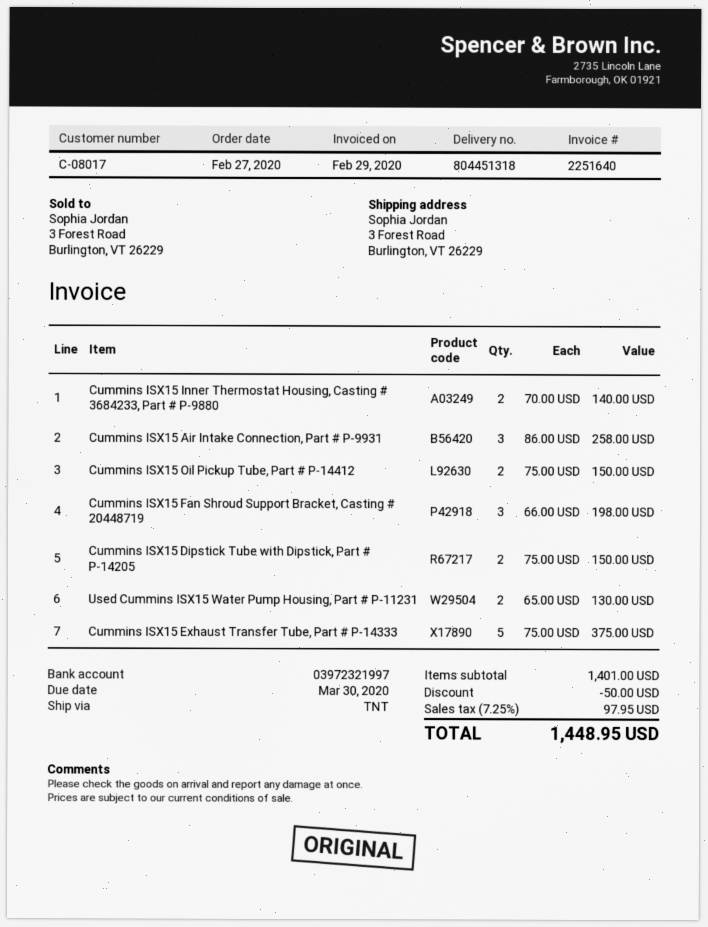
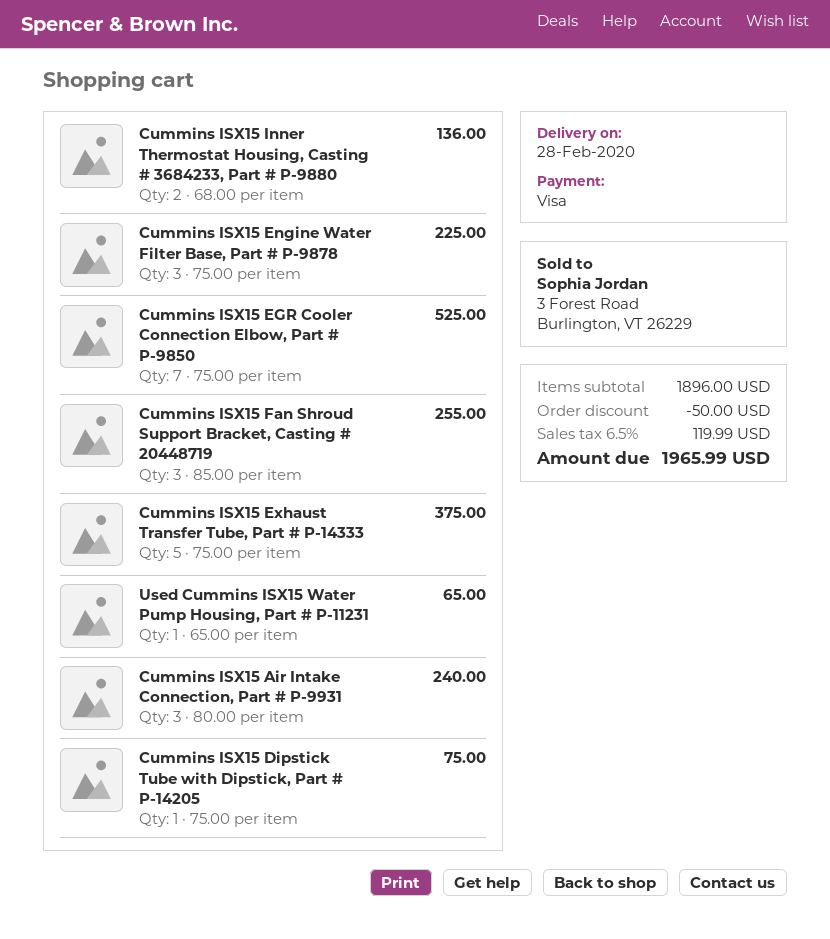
Cummins ISX15 Inner Thermostat Housing, Casting # 3684233, Part # P-9880: 2 x 70.00 = 140.00 -> 2 x 68.00 = 136.00
Cummins ISX15 Air Intake Connection, Part # P-9931: 3 x 86.00 = 258.00 -> 3 x 80.00 = 240.00
Cummins ISX15 Oil Pickup Tube, Part # P-14412: 2 x 75.00 = 150.00 -> none
Cummins ISX15 Fan Shroud Support Bracket, Casting # 20448719: 3 x 66.00 = 198.00 -> 3 x 85.00 = 255.00
Cummins ISX15 Dipstick Tube with Dipstick, Part # P-14205: 2 x 75.00 = 150.00 -> 1 x 75.00 = 75.00
Used Cummins ISX15 Water Pump Housing, Part # P-11231: 2 x 65.00 = 130.00 -> 1 x 65.00 = 65.00
Cummins ISX15 Engine Water Filter Base, Part # P-9878: none -> 3 x 75.00 = 225.00
Cummins ISX15 EGR Cooler Connection Elbow, Part # P-9850: none -> 7 x 75.00 = 525.00
subtotal: 1401.00 -> 1896.00
tax: 7.25% = 97.95 -> 6.5% = 119.99
total: 1448.95 -> 1965.99

